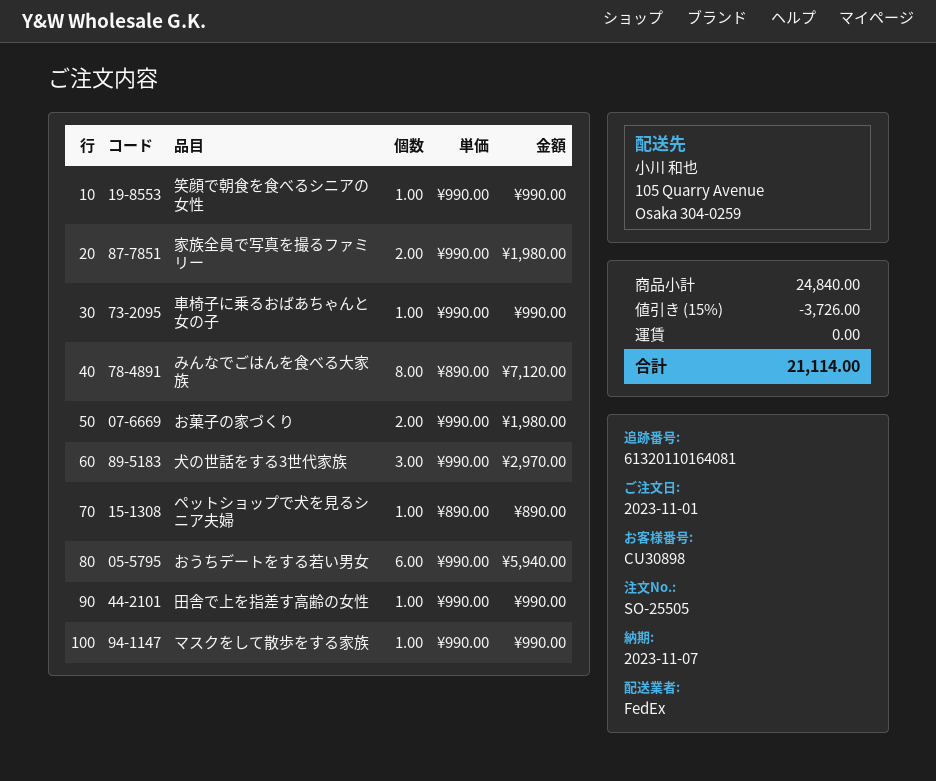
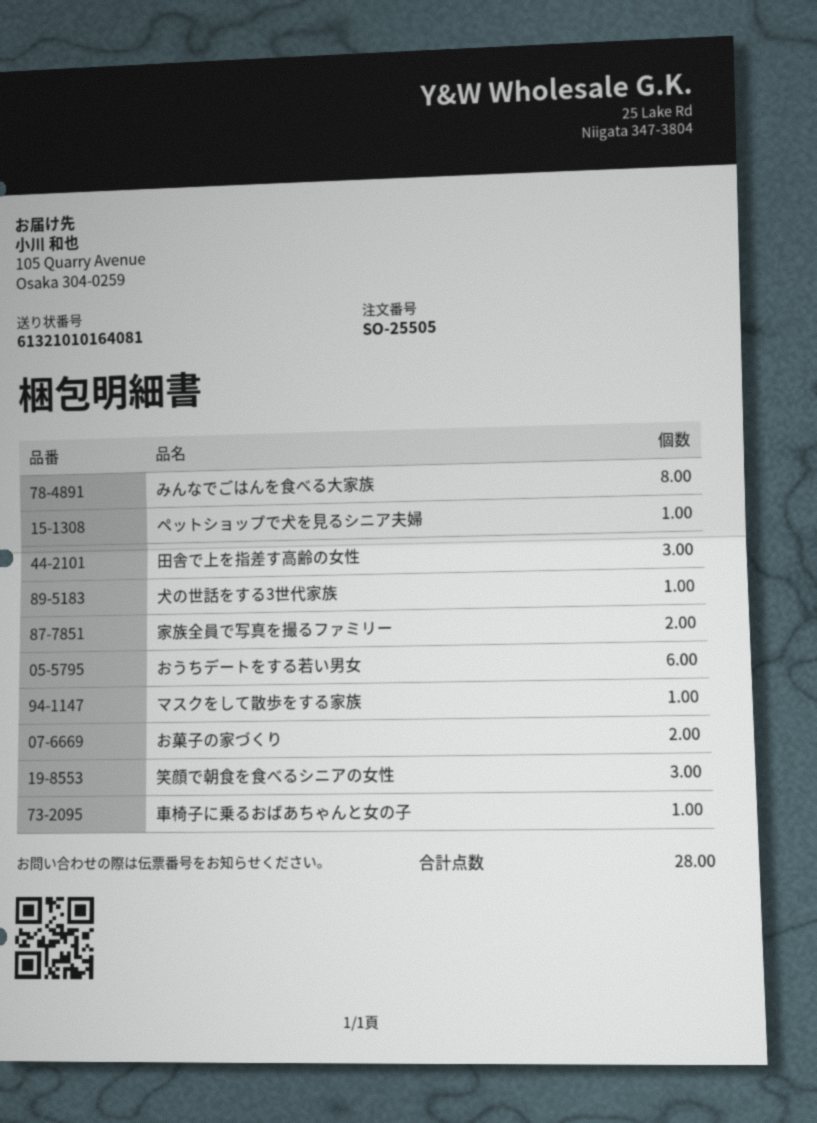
tracking number: 61320110164081 -> 61321010164081
笑顔で朝食を食べるシニアの女性: 1 -> 3
犬の世話をする3世代家族: 3 -> 1
田舎で上を指差す高齢の女性: 1 -> 3

